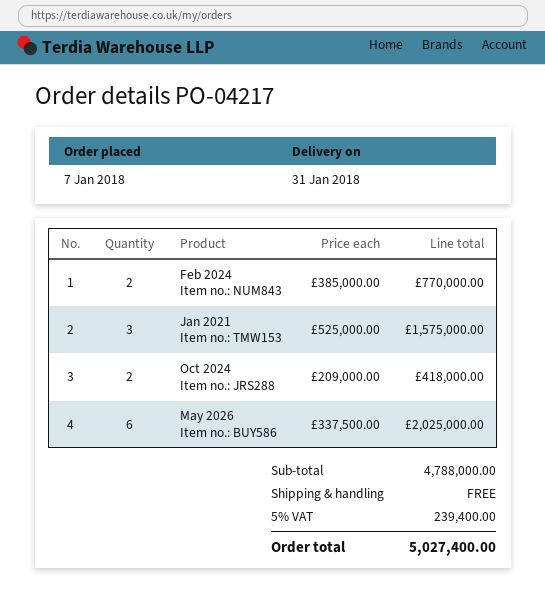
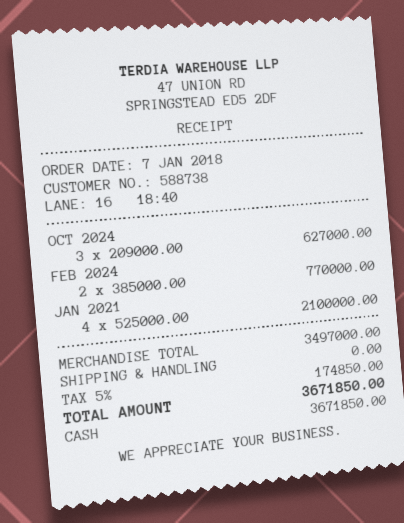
Jan 2021: 3 x 525000.00 = 1575000.00 -> 4 x 525000.00 = 2100000.00
Oct 2024: 2 x 209000.00 = 418000.00 -> 3 x 209000.00 = 627000.00
May 2026: 6 x 337500.00 = 2025000.00 -> none
subtotal: 4788000.00 -> 3497000.00
tax: 5% = 239400.00 -> 5% = 174850.00
total: 5027400.00 -> 3671850.00

